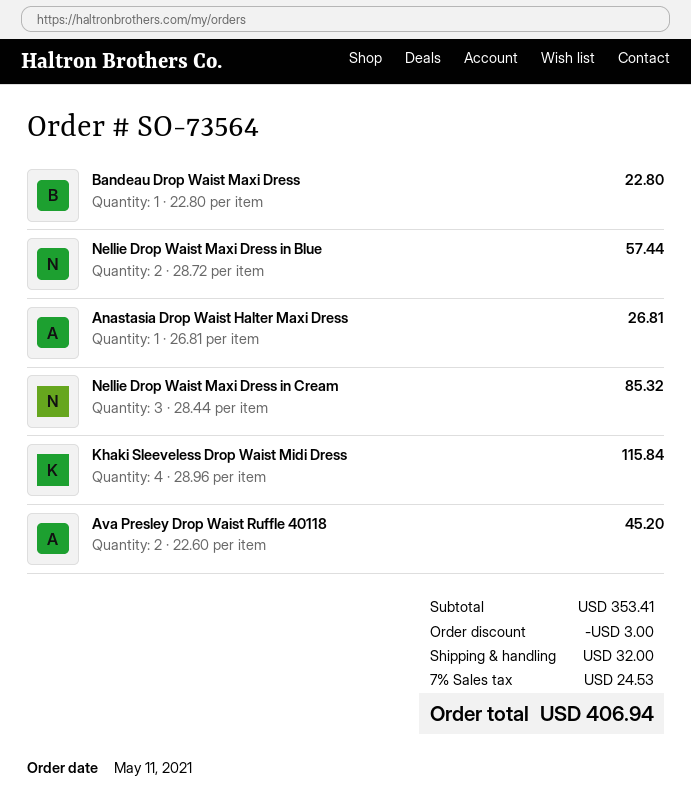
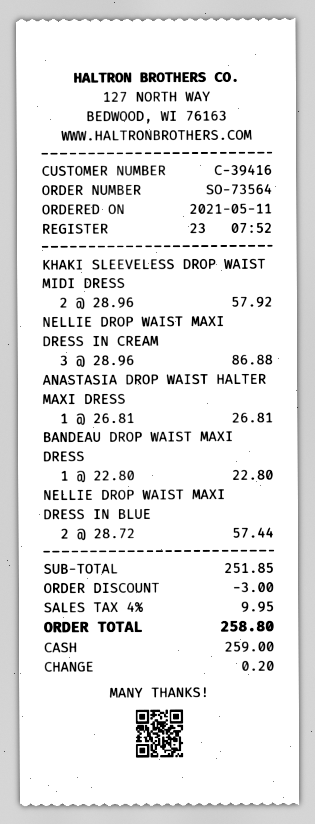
Nellie Drop Waist Maxi Dress in Cream: 3 x 28.44 = 85.32 -> 3 x 28.96 = 86.88
Khaki Sleeveless Drop Waist Midi Dress: 4 x 28.96 = 115.84 -> 2 x 28.96 = 57.92
Ava Presley Drop Waist Ruffle 40118: 2 x 22.60 = 45.20 -> none
subtotal: 353.41 -> 251.85
shipping: 32.00 -> none
tax: 7% = 24.53 -> 4% = 9.95
total: 406.94 -> 258.80

